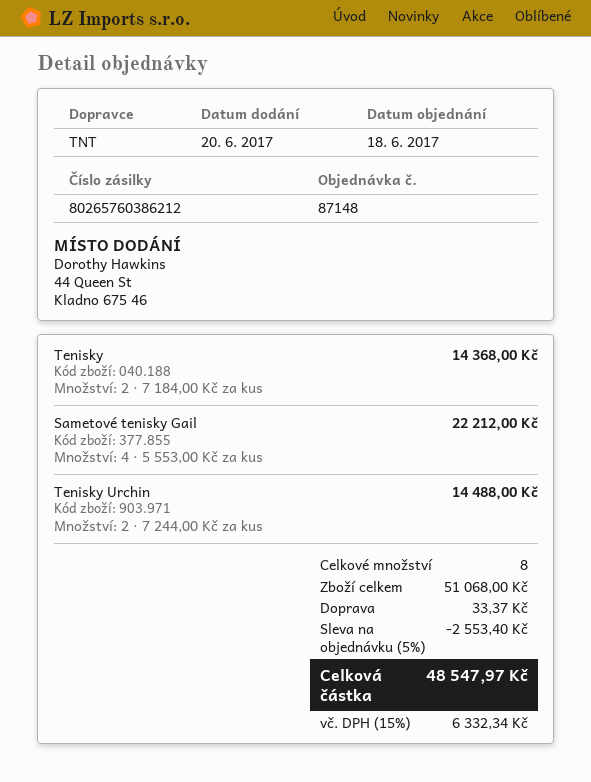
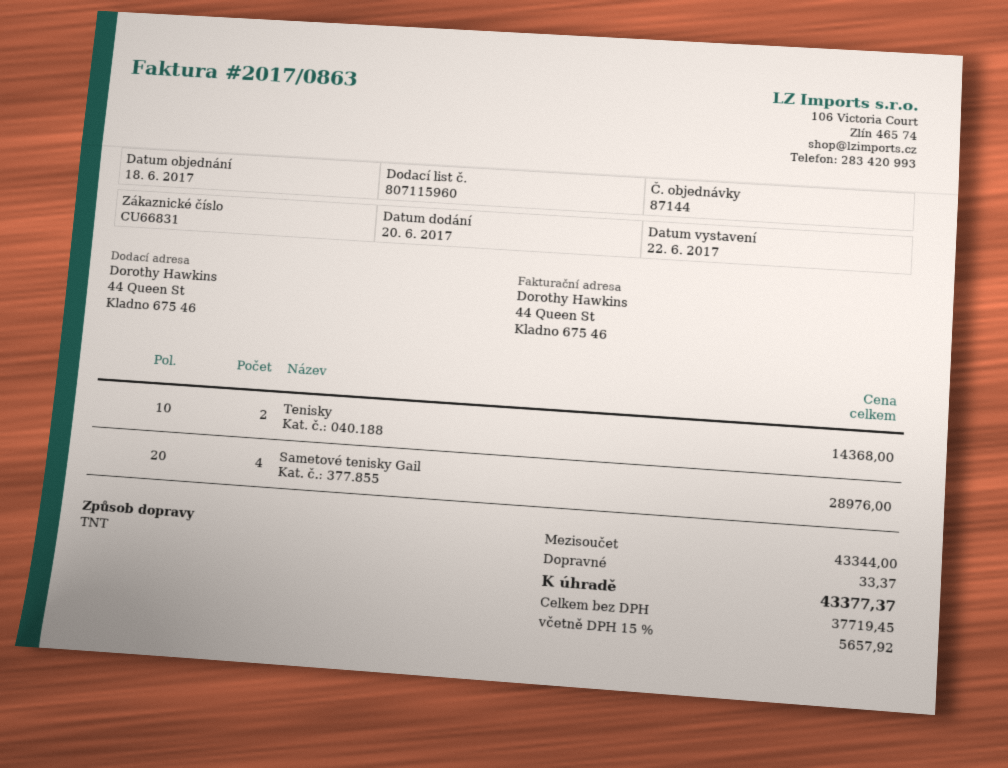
order number: 87148 -> 87144
Sametové tenisky Gail: 4 for 22212.00 -> 4 for 28976.00
Tenisky Urchin: 2 for 14488.00 -> none
subtotal: 51068.00 -> 43344.00
discount: 5% = 2553.40 -> none
tax: 15% = 6332.34 -> 15% = 5657.92
total: 48547.97 -> 43377.37

